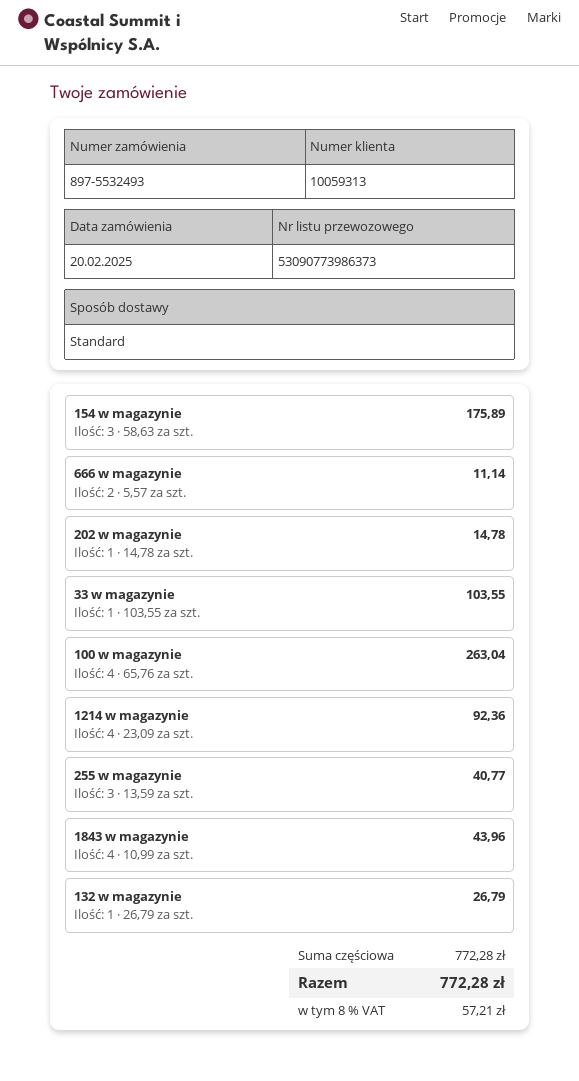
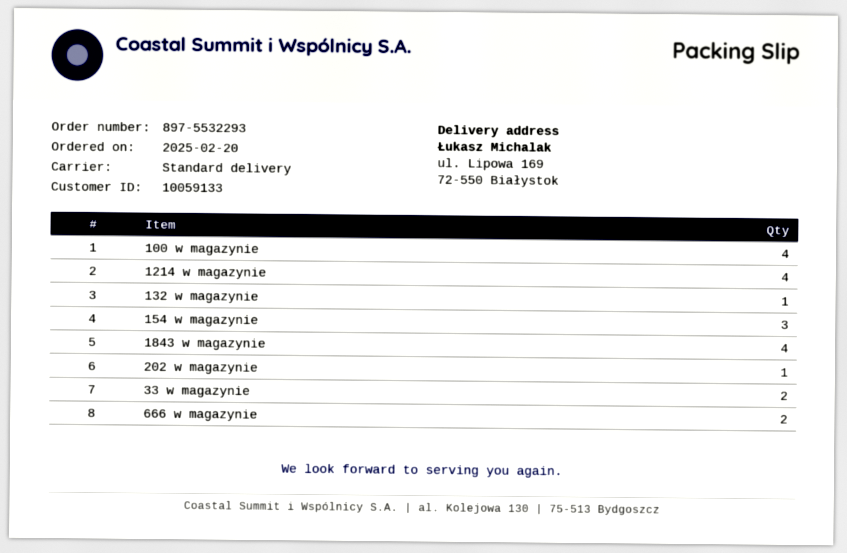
order number: 897-5532493 -> 897-5532293
customer number: 10059313 -> 10059133
33 w magazynie: 1 -> 2
255 w magazynie: 3 -> none

